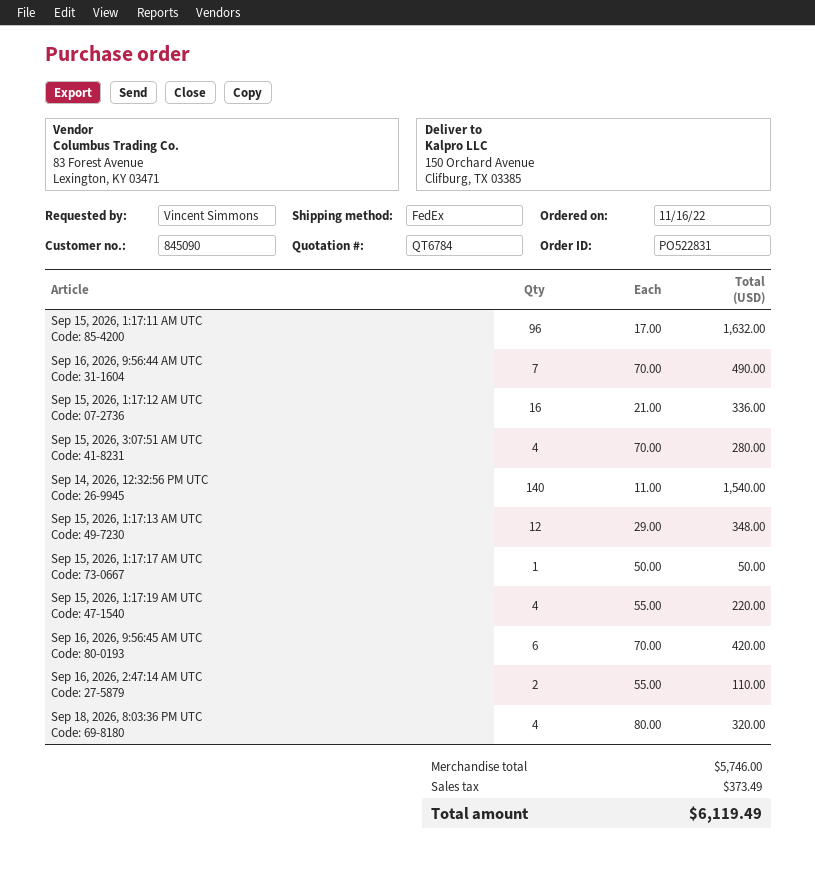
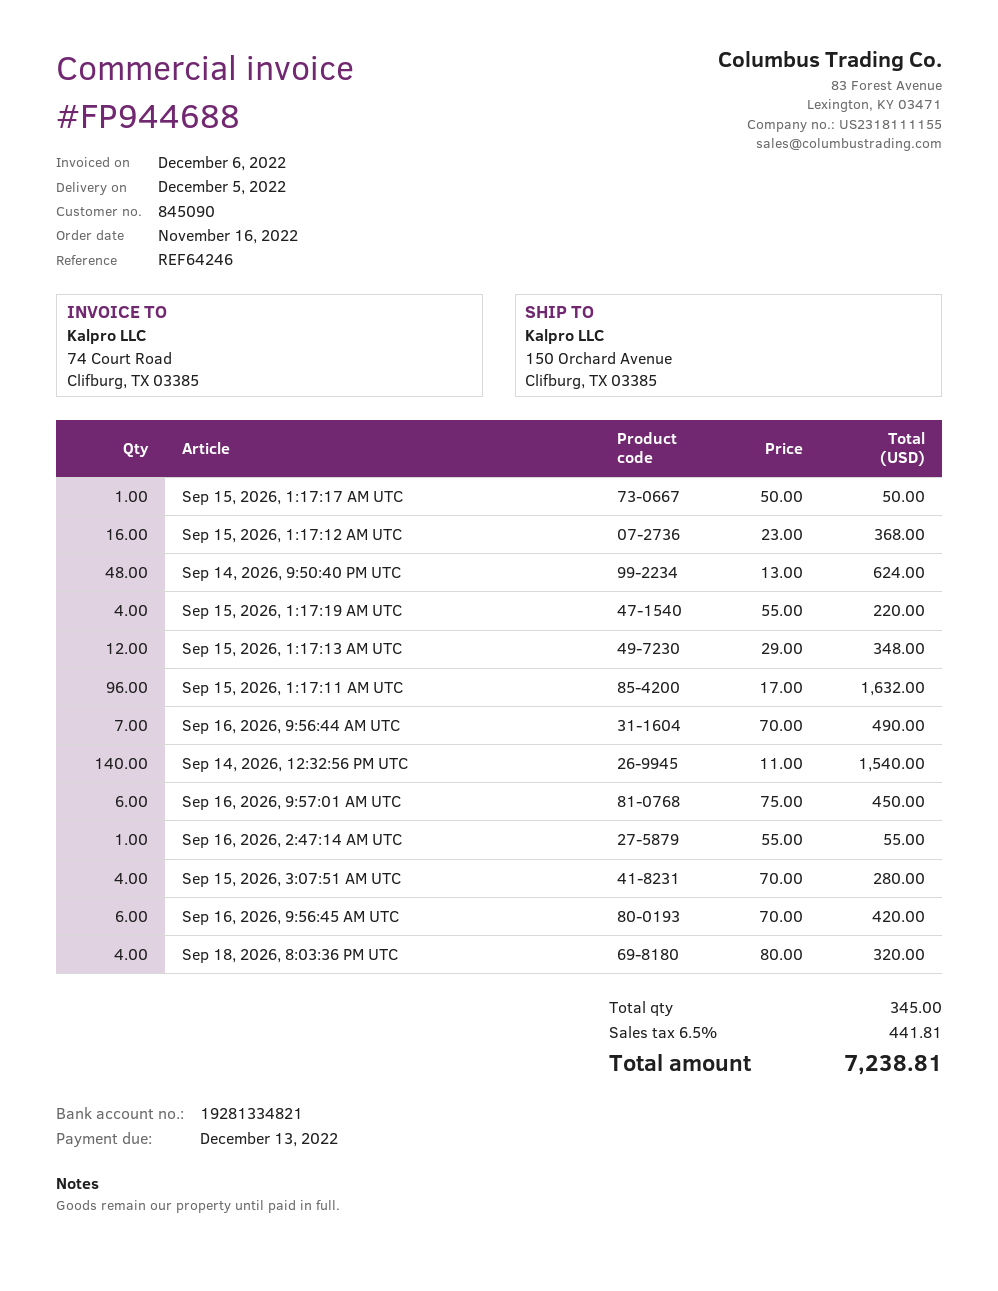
Sep 15, 2026, 1:17:12 AM UTC: 16 x 21.00 = 336.00 -> 16 x 23.00 = 368.00
Sep 16, 2026, 2:47:14 AM UTC: 2 x 55.00 = 110.00 -> 1 x 55.00 = 55.00
Sep 14, 2026, 9:50:40 PM UTC: none -> 48 x 13.00 = 624.00
Sep 16, 2026, 9:57:01 AM UTC: none -> 6 x 75.00 = 450.00
tax: 373.49 -> 441.81
total: 6119.49 -> 7238.81

